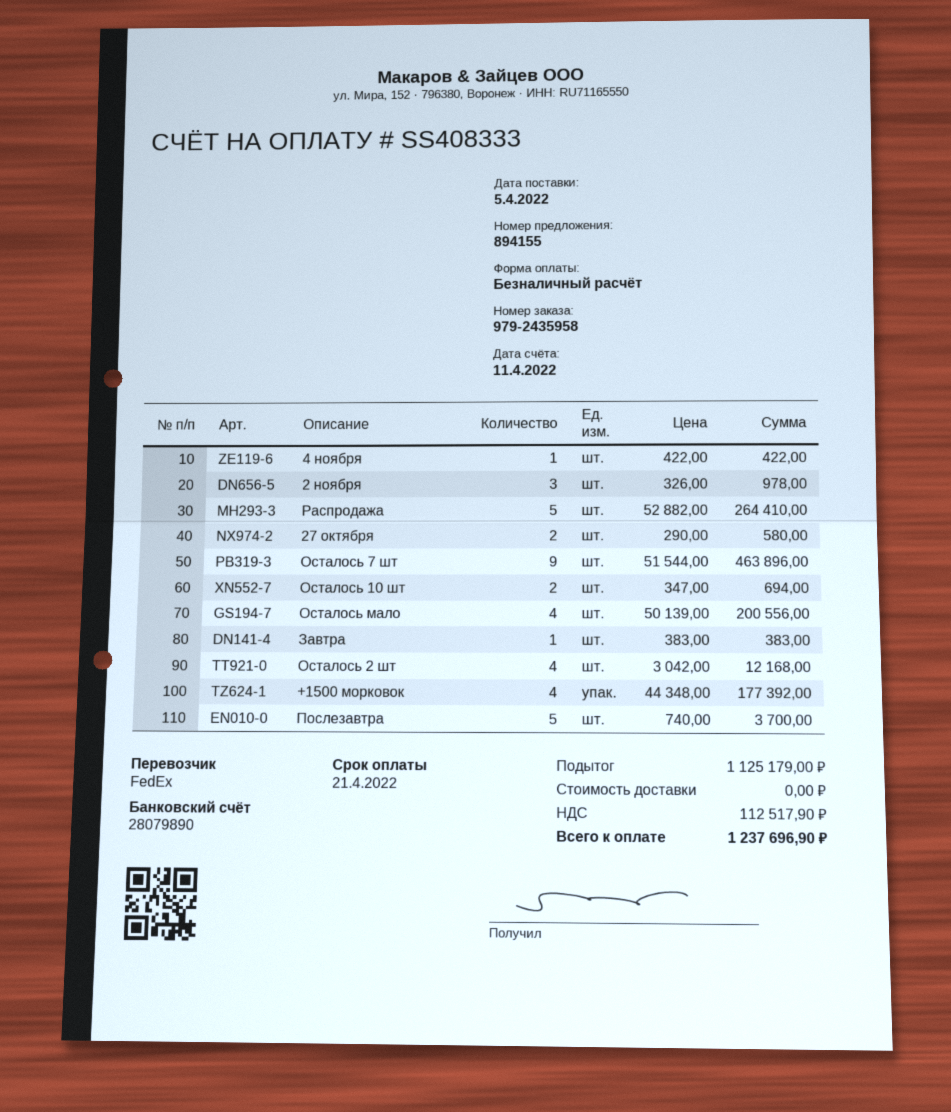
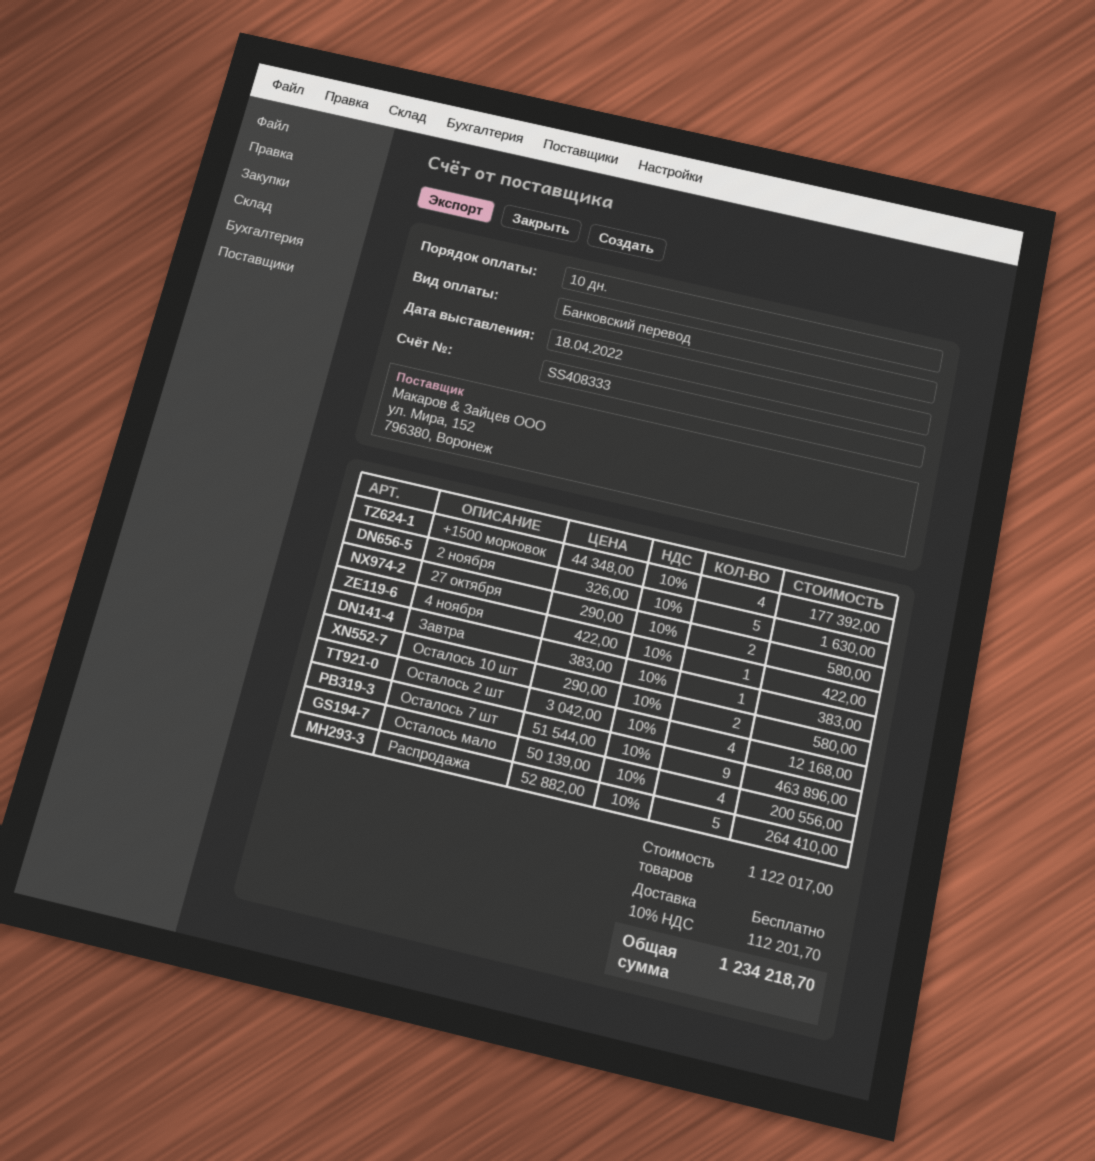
invoice date: 2022-04-11 -> 2022-04-18
2 ноября: 3 x 326.00 = 978.00 -> 5 x 326.00 = 1630.00
Осталось 10 шт: 2 x 347.00 = 694.00 -> 2 x 290.00 = 580.00
Послезавтра: 5 x 740.00 = 3700.00 -> none
subtotal: 1125179.00 -> 1122017.00
tax: 112517.90 -> 112201.70
total: 1237696.90 -> 1234218.70

